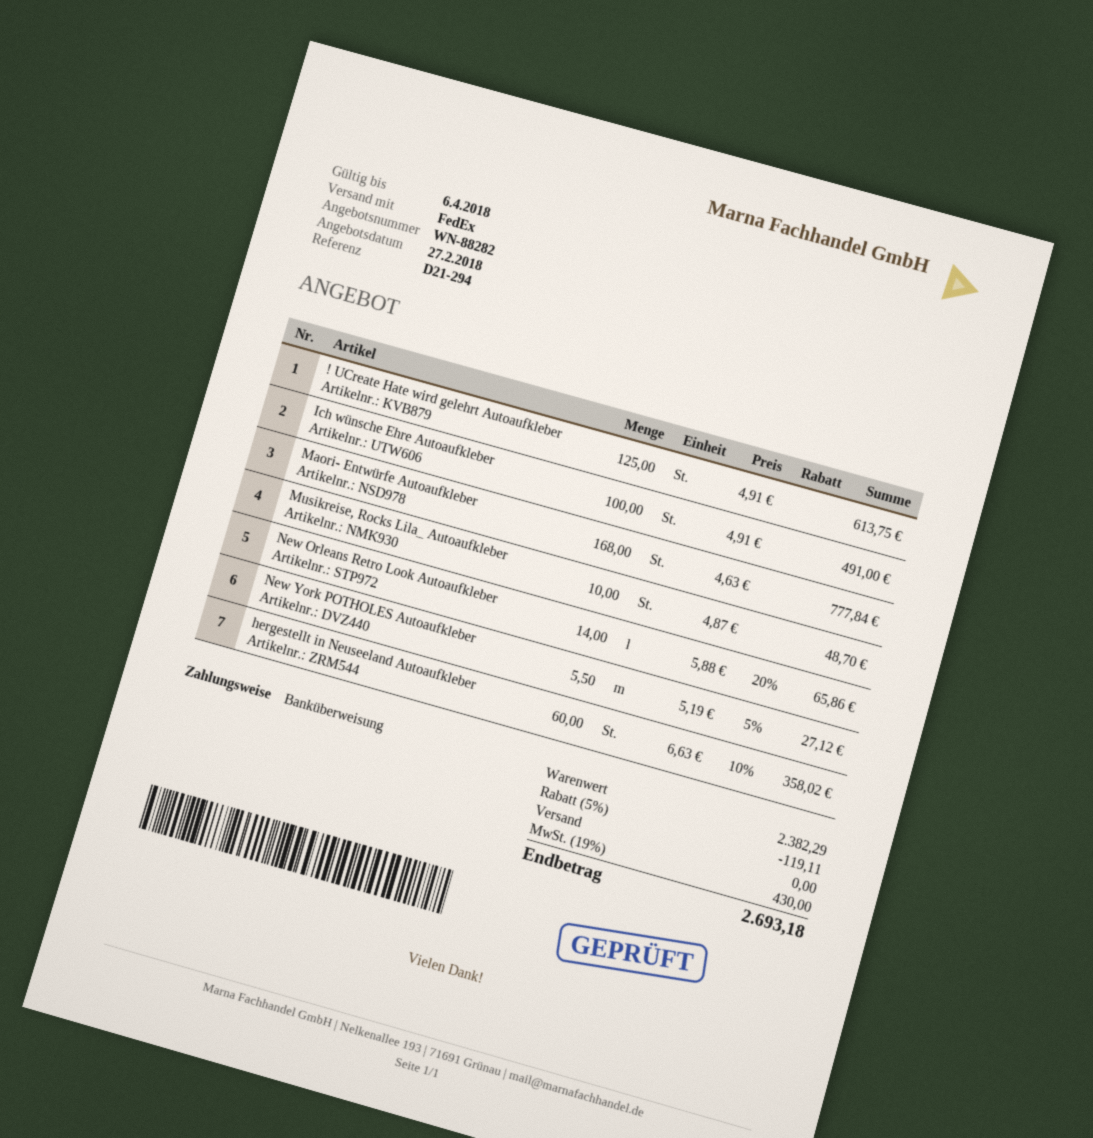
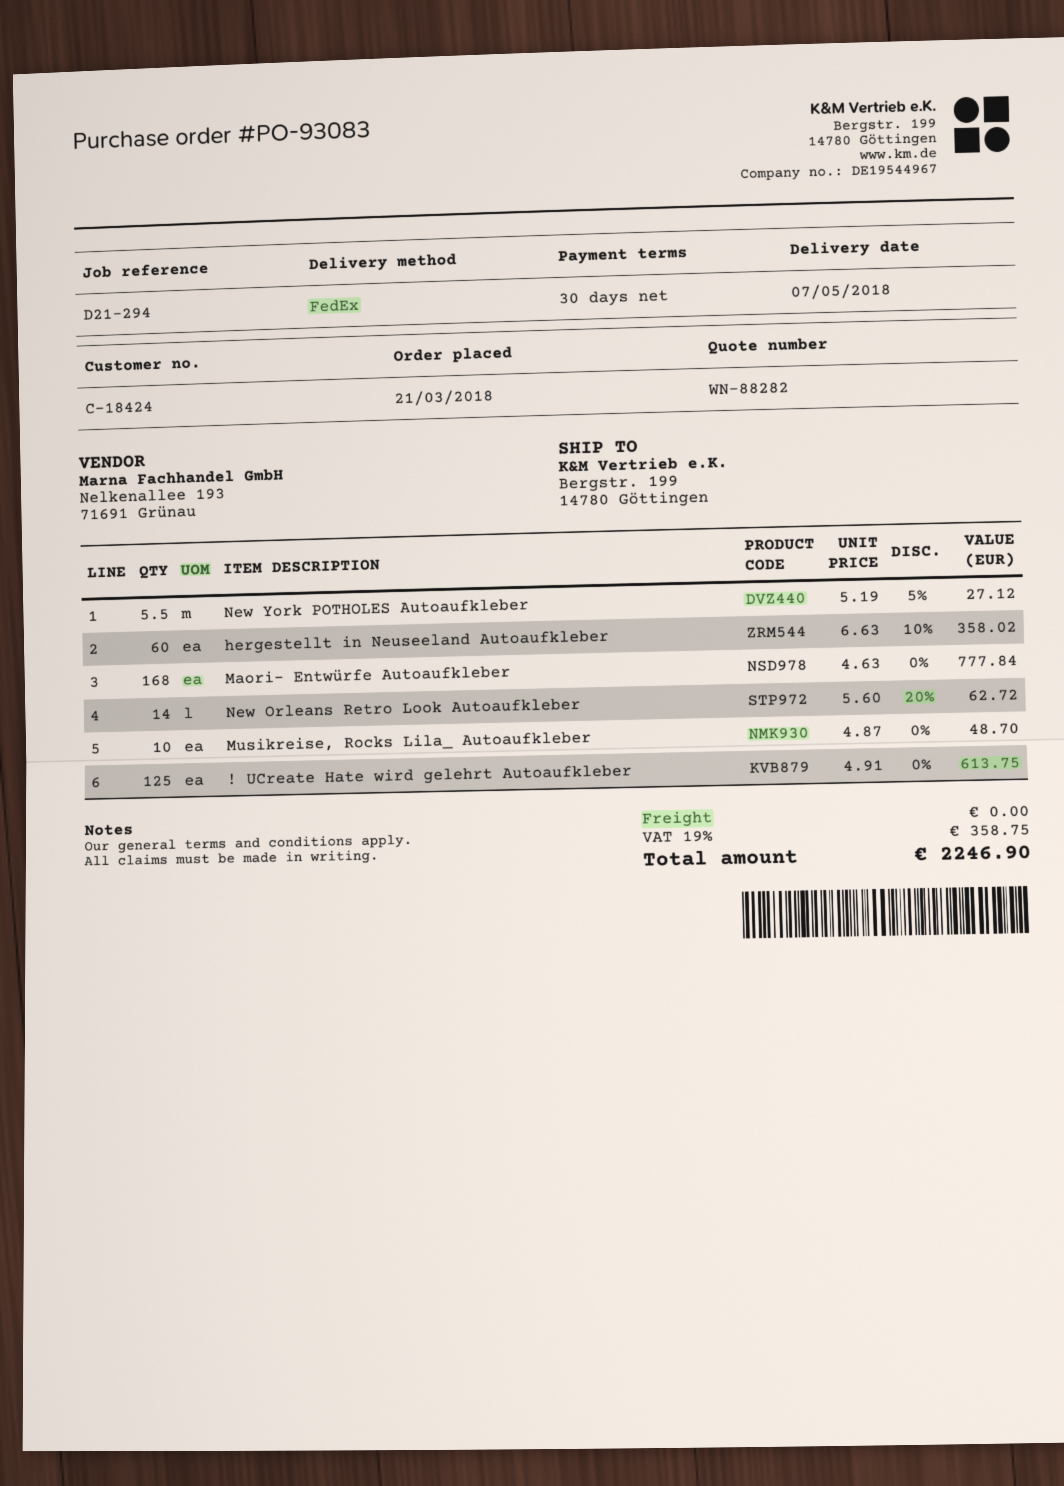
Ich wünsche Ehre Autoaufkleber: 100 x 4.91 = 491.00 -> none
New Orleans Retro Look Autoaufkleber: 14 x 5.88 - 20% = 65.86 -> 14 x 5.60 - 20% = 62.72
discount: 5% = 119.11 -> none
tax: 19% = 430.00 -> 19% = 358.75
total: 2693.18 -> 2246.90

